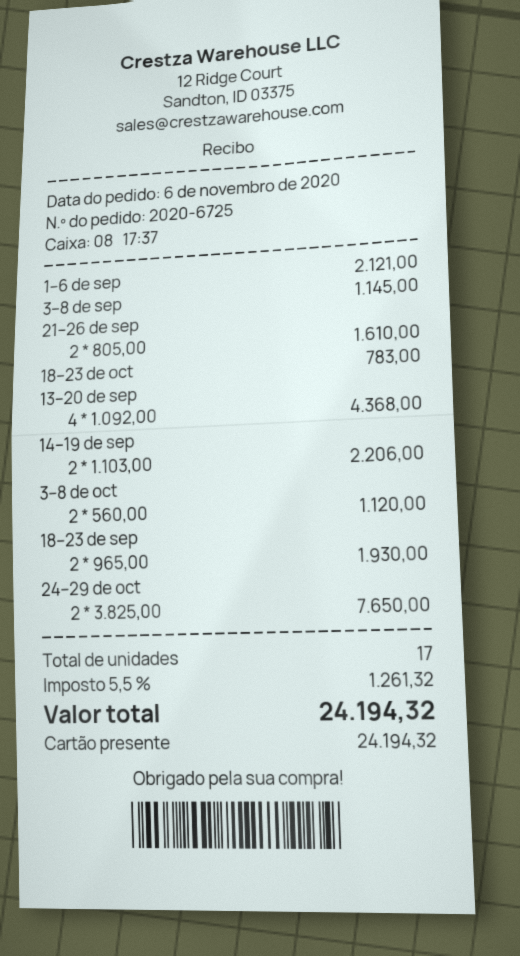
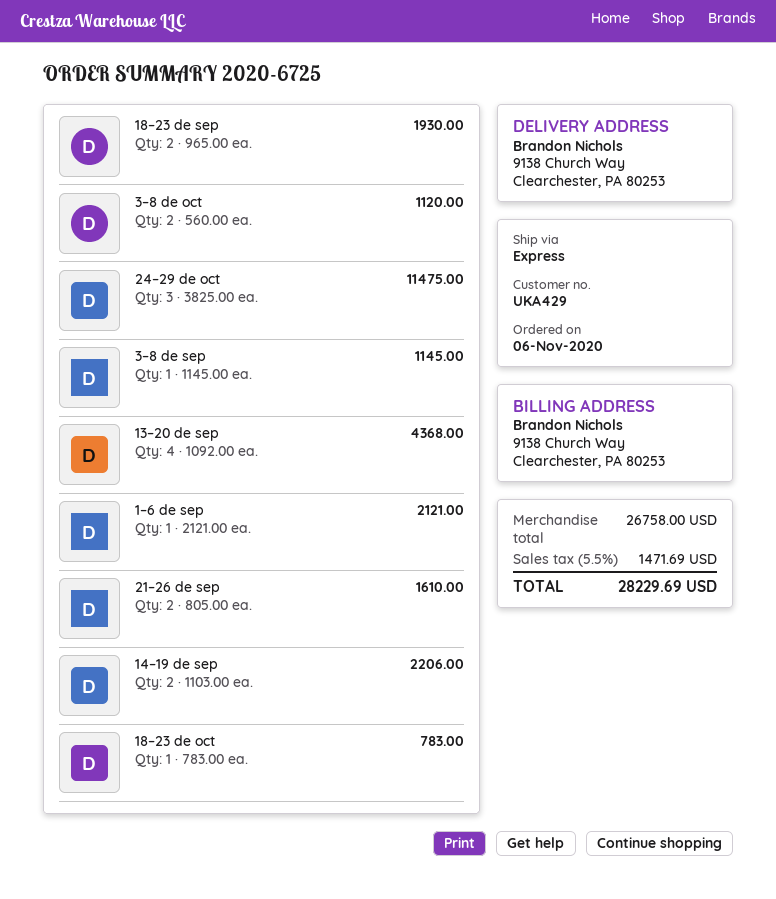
24–29 de oct: 2 x 3825.00 = 7650.00 -> 3 x 3825.00 = 11475.00
tax: 5.5% = 1261.32 -> 5.5% = 1471.69
total: 24194.32 -> 28229.69

